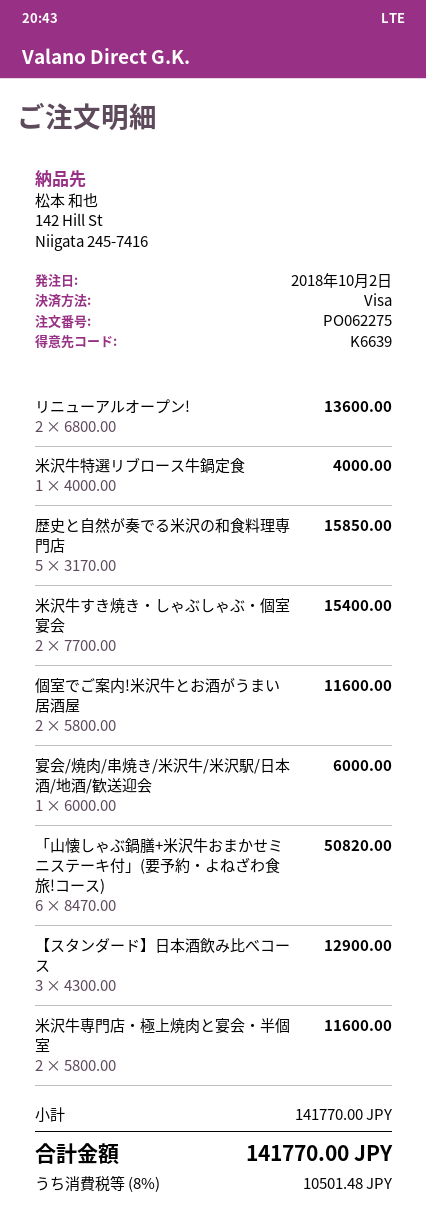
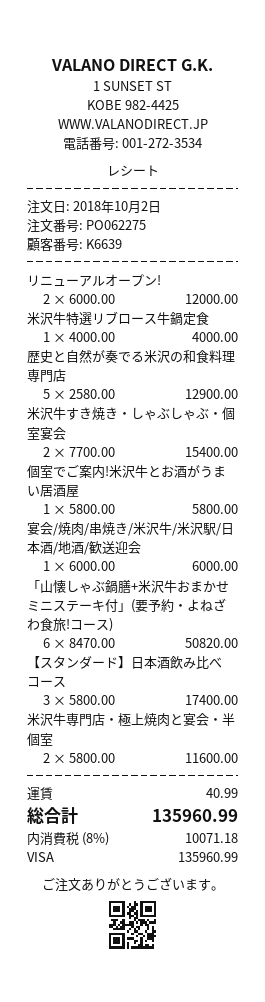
リニューアルオープン!: 2 x 6800.00 = 13600.00 -> 2 x 6000.00 = 12000.00
歴史と自然が奏でる米沢の和食料理専門店: 5 x 3170.00 = 15850.00 -> 5 x 2580.00 = 12900.00
個室でご案内!米沢牛とお酒がうまい居酒屋: 2 x 5800.00 = 11600.00 -> 1 x 5800.00 = 5800.00
【スタンダード】日本酒飲み比べコース: 3 x 4300.00 = 12900.00 -> 3 x 5800.00 = 17400.00
shipping: none -> 40.99
tax: 8% = 10501.48 -> 8% = 10071.18
total: 141770.00 -> 135960.99

